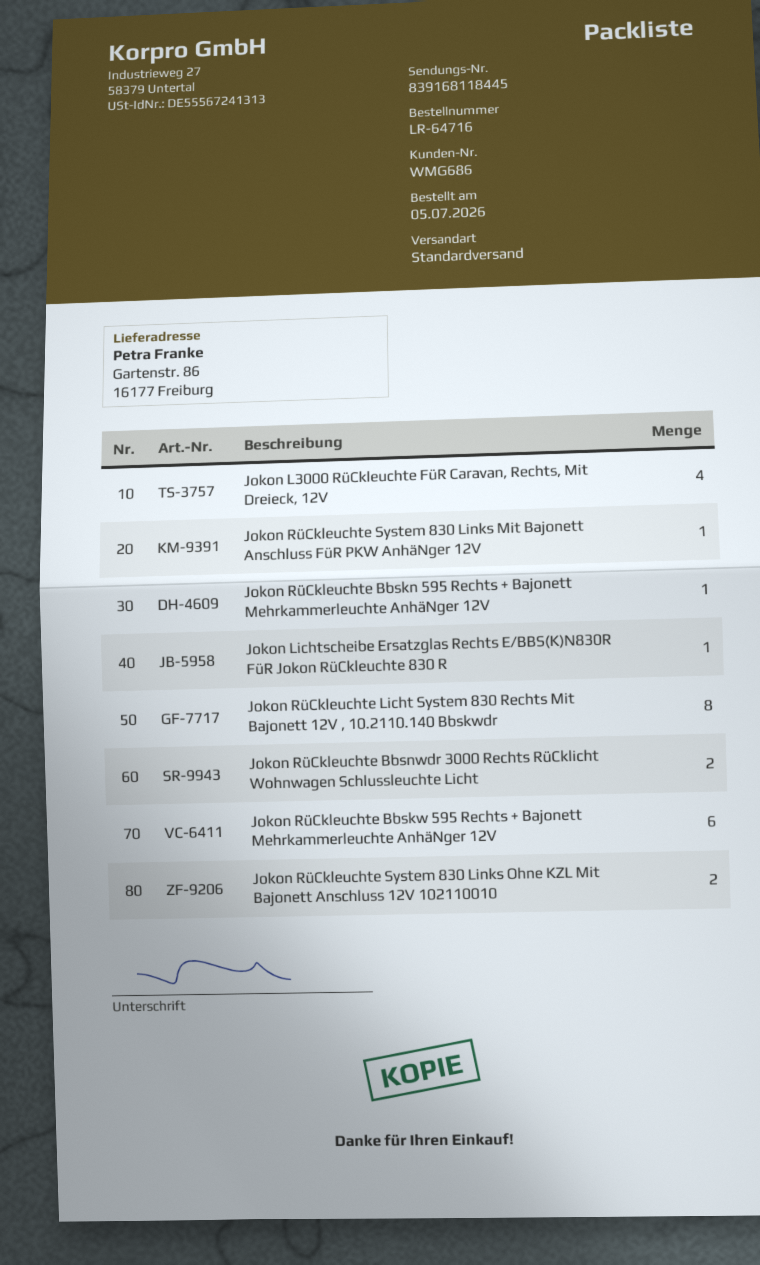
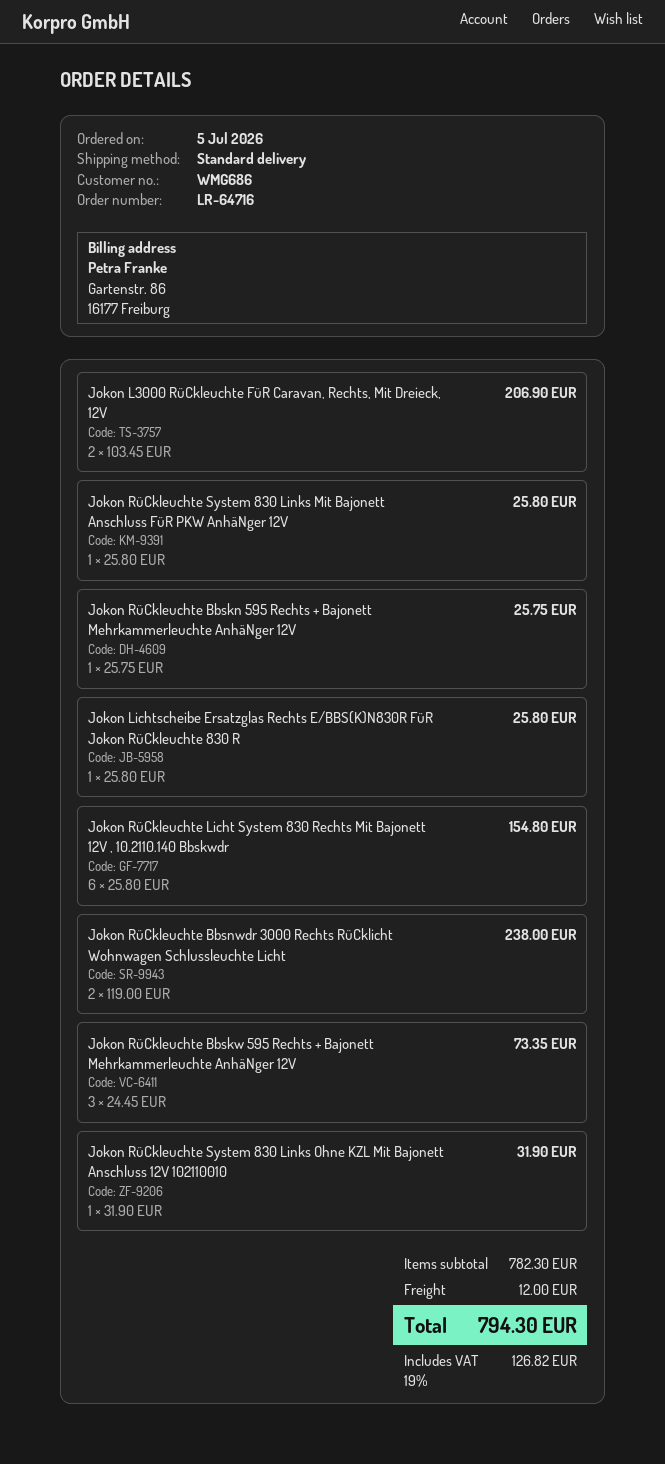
Jokon L3000 RüCkleuchte FüR Caravan, Rechts, Mit Dreieck, 12V: 4 -> 2
Jokon RüCkleuchte Licht System 830 Rechts Mit Bajonett 12V , 10.2110.140 Bbskwdr: 8 -> 6
Jokon RüCkleuchte Bbskw 595 Rechts + Bajonett Mehrkammerleuchte AnhäNger 12V: 6 -> 3
Jokon RüCkleuchte System 830 Links Ohne KZL Mit Bajonett Anschluss 12V 102110010: 2 -> 1

